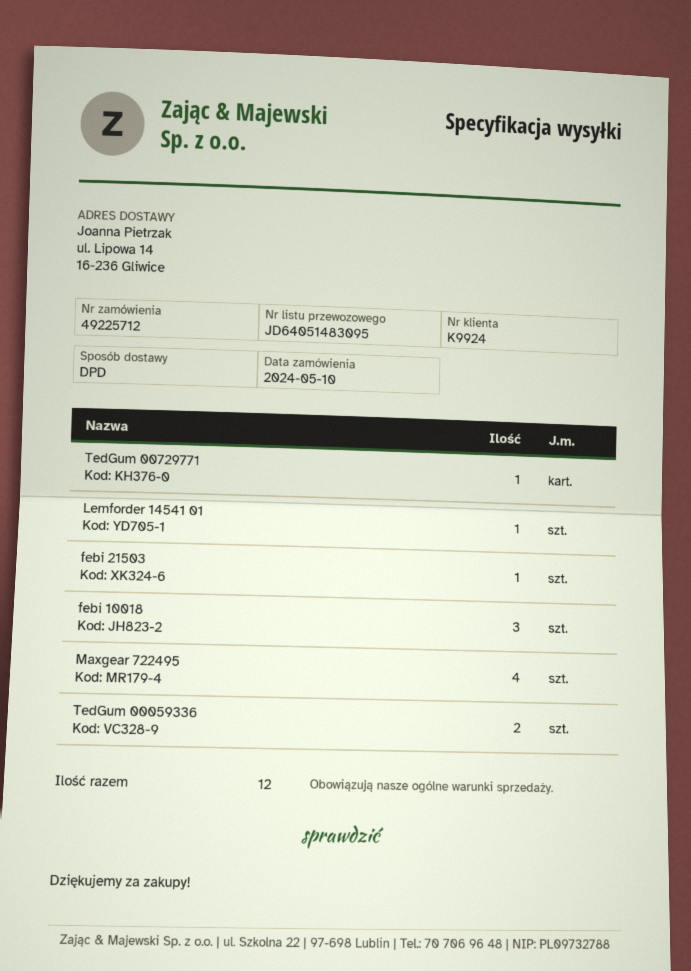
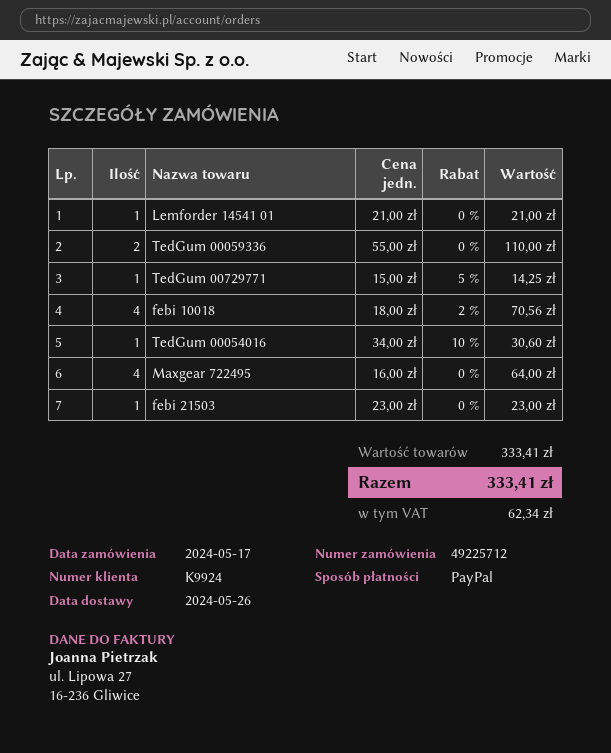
order date: 2024-05-10 -> 2024-05-17
febi 10018: 3 -> 4
TedGum 00054016: none -> 1

